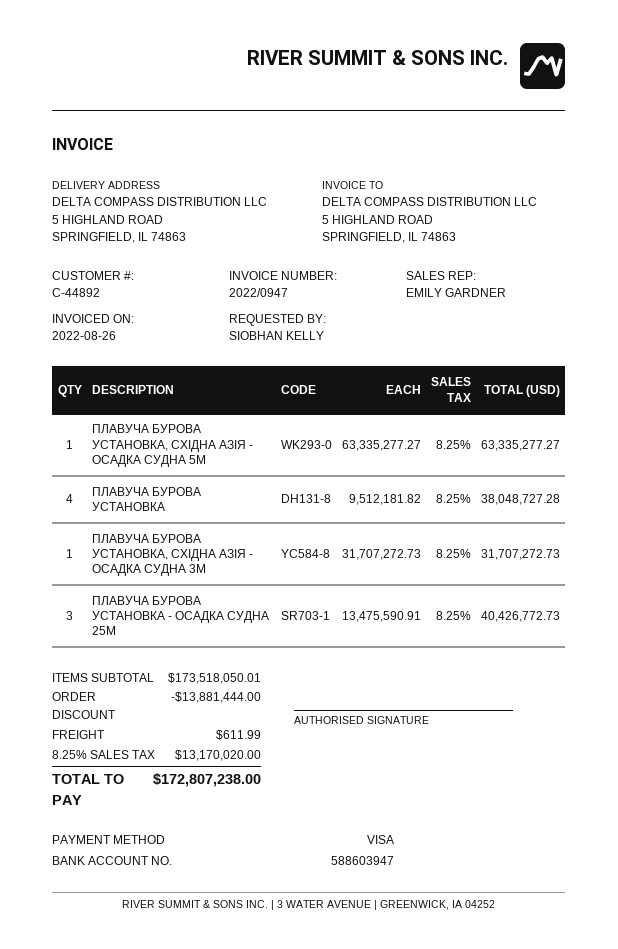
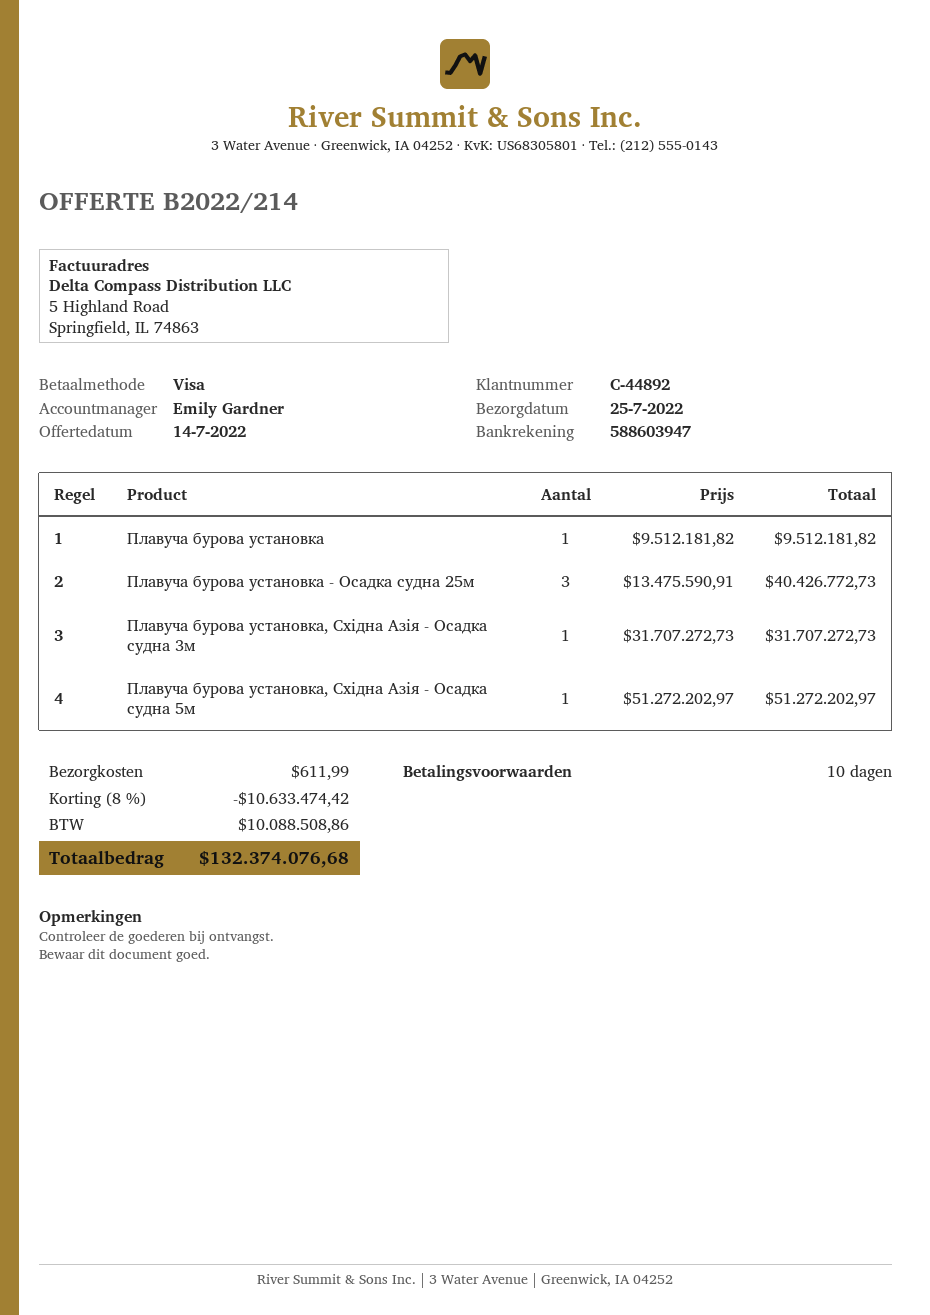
ПЛАВУЧА БУРОВА УСТАНОВКА, СХІДНА АЗІЯ - ОСАДКА СУДНА 5М: 1 x 63335277.27 = 63335277.27 -> 1 x 51272202.97 = 51272202.97
ПЛАВУЧА БУРОВА УСТАНОВКА: 4 x 9512181.82 = 38048727.28 -> 1 x 9512181.82 = 9512181.82
discount: 13881444.00 -> 10633474.42
tax: 13170020.00 -> 10088508.86
total: 172807238.00 -> 132374076.68

